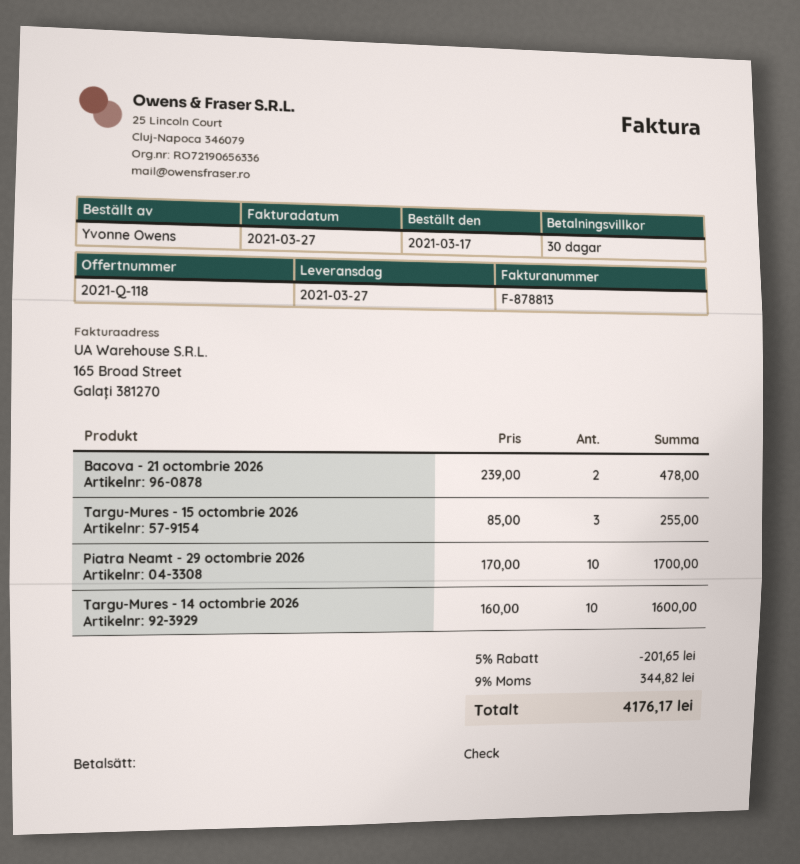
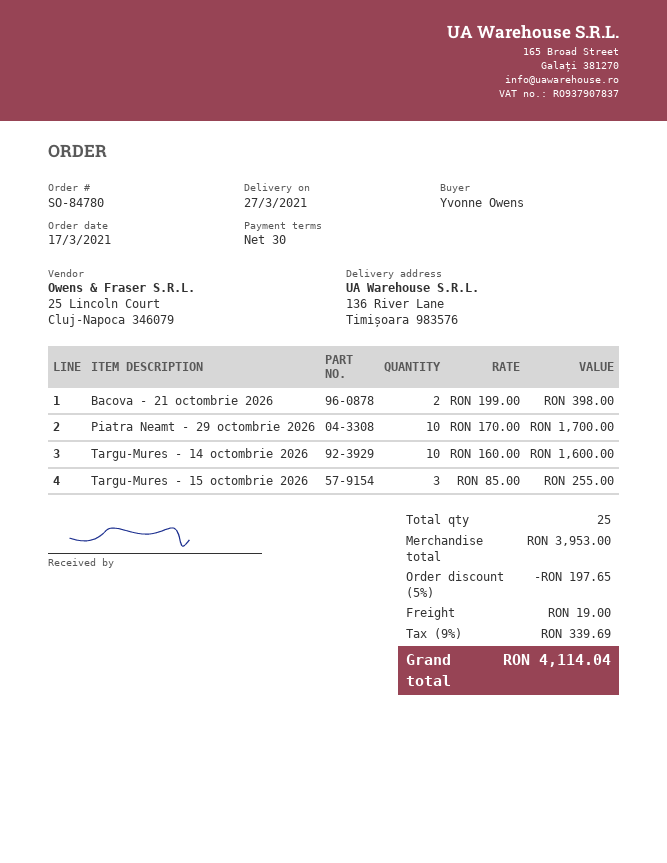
Bacova - 21 octombrie 2026: 2 x 239.00 = 478.00 -> 2 x 199.00 = 398.00
discount: 5% = 201.65 -> 5% = 197.65
shipping: none -> 19.00
tax: 9% = 344.82 -> 9% = 339.69
total: 4176.17 -> 4114.04

